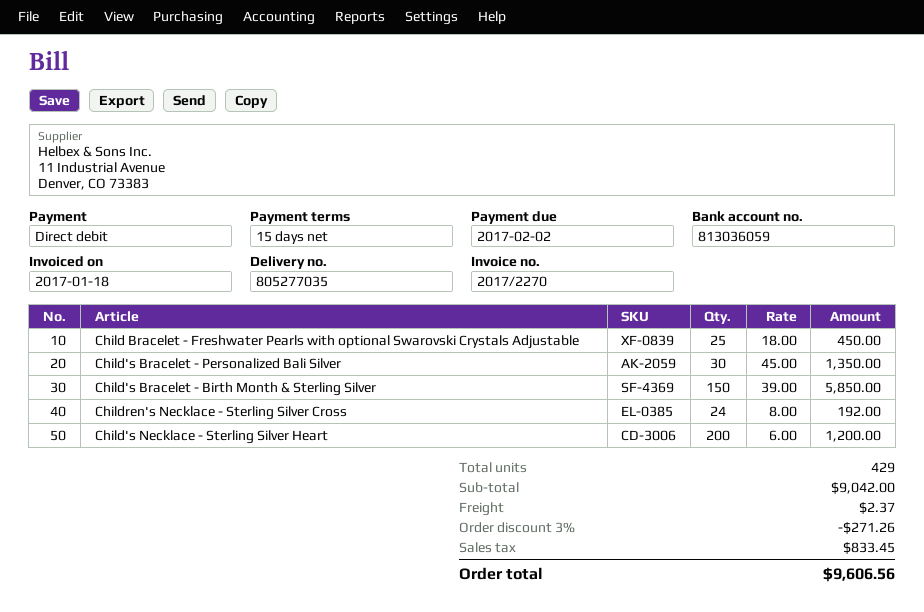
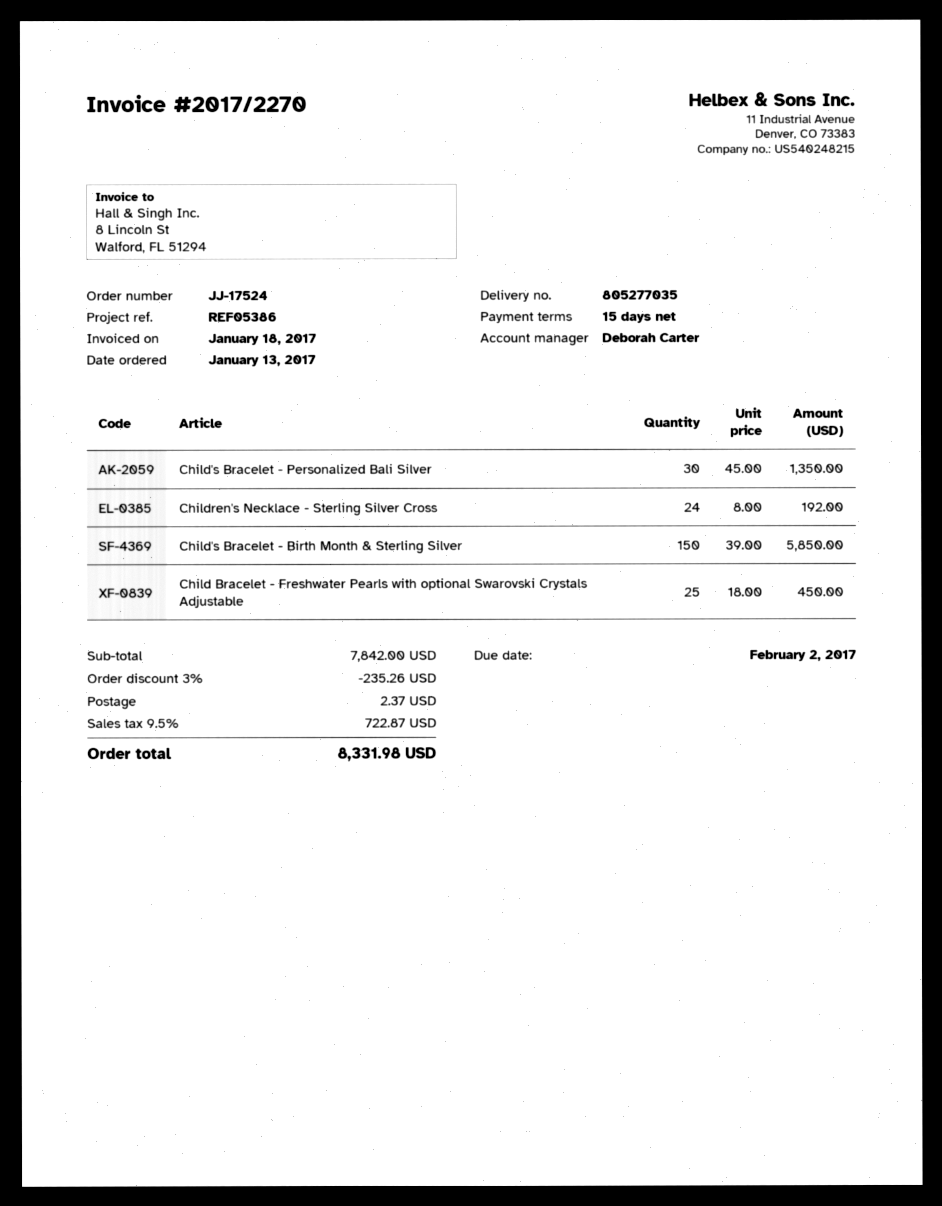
Child's Necklace - Sterling Silver Heart: 200 x 6.00 = 1200.00 -> none
subtotal: 9042.00 -> 7842.00
discount: 3% = 271.26 -> 3% = 235.26
tax: 833.45 -> 722.87
total: 9606.56 -> 8331.98

